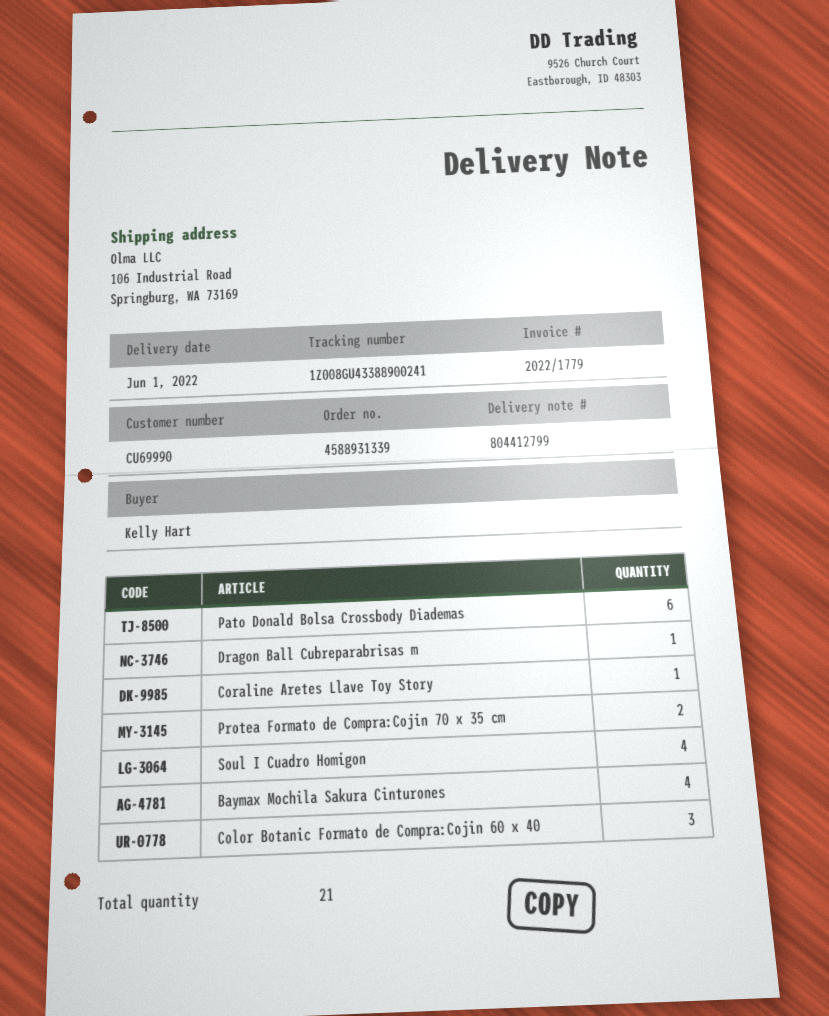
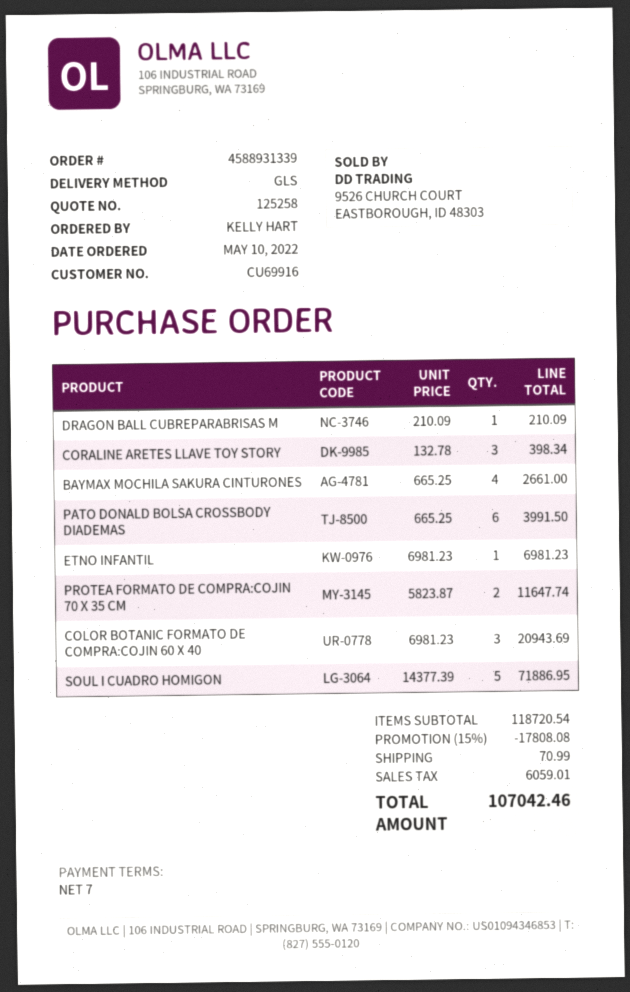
customer number: CU69990 -> CU69916
Coraline Aretes Llave Toy Story: 1 -> 3
Soul I Cuadro Homigon: 4 -> 5
ETNO INFANTIL: none -> 1

